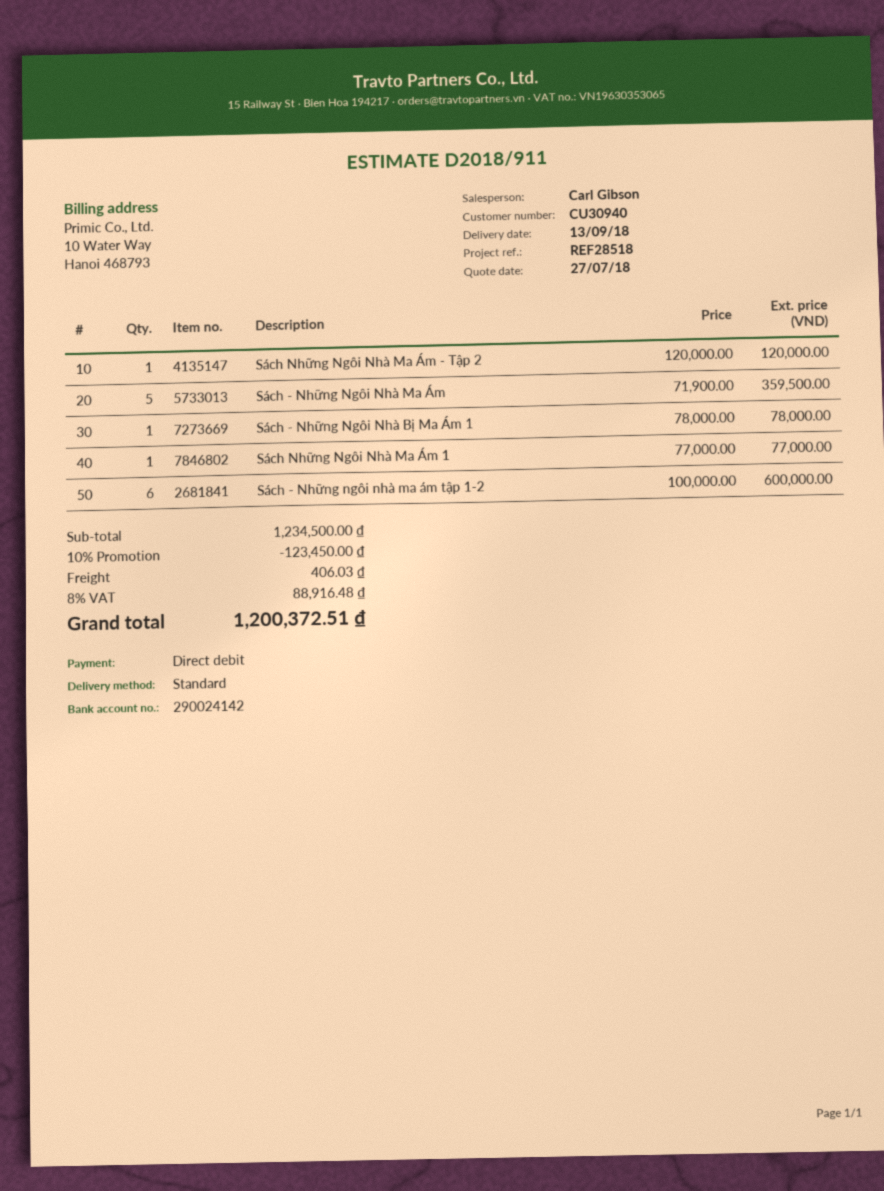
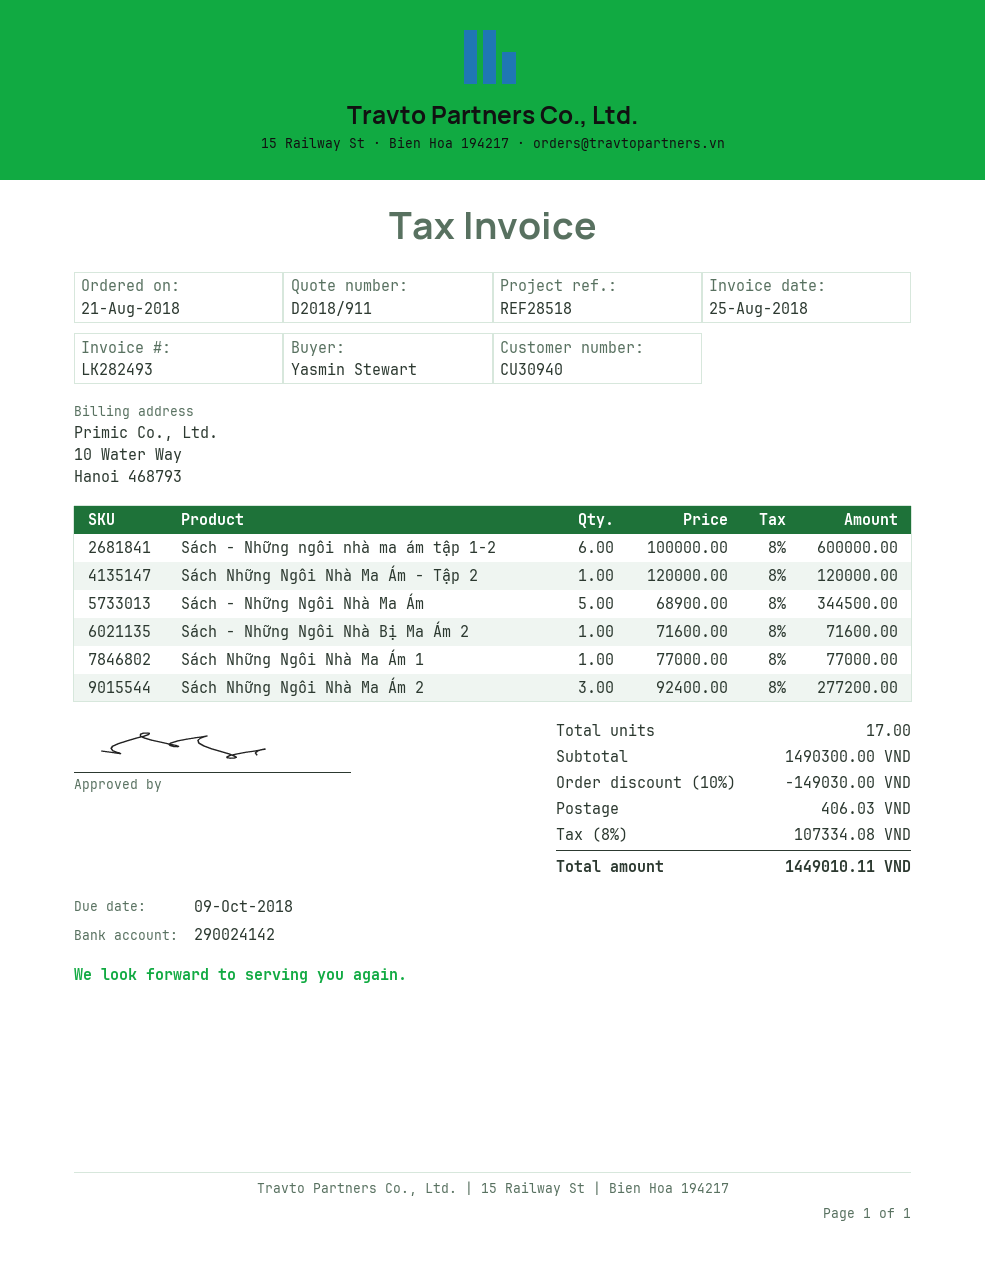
Sách - Những Ngôi Nhà Ma Ám: 5 x 71900.00 = 359500.00 -> 5 x 68900.00 = 344500.00
Sách - Những Ngôi Nhà Bị Ma Ám 1: 1 x 78000.00 = 78000.00 -> none
Sách - Những Ngôi Nhà Bị Ma Ám 2: none -> 1 x 71600.00 = 71600.00
Sách Những Ngôi Nhà Ma Ám 2: none -> 3 x 92400.00 = 277200.00
subtotal: 1234500.00 -> 1490300.00
discount: 10% = 123450.00 -> 10% = 149030.00
tax: 8% = 88916.48 -> 8% = 107334.08
total: 1200372.51 -> 1449010.11

